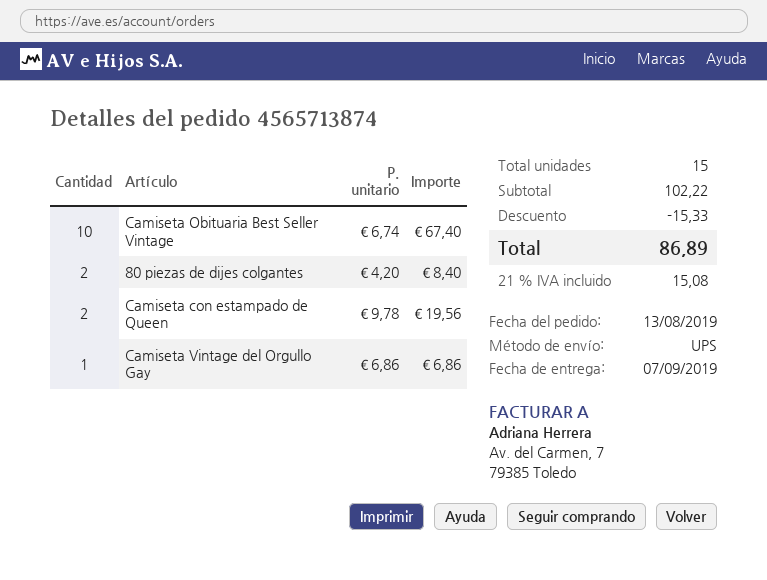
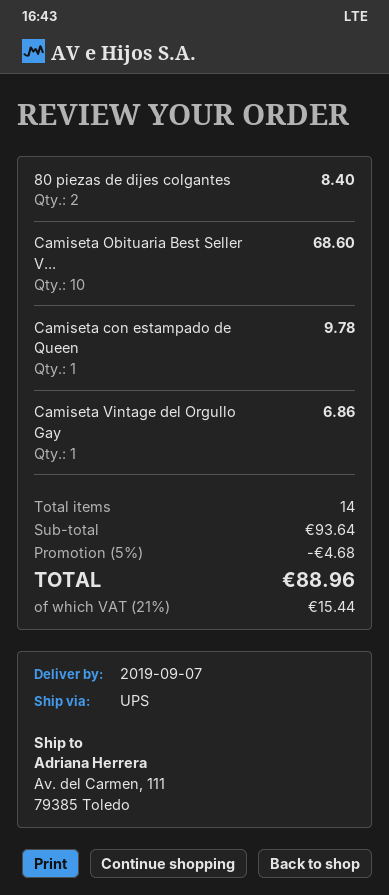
Camiseta Obituaria Best Seller Vintage: 10 for 67.40 -> 10 for 68.60
Camiseta con estampado de Queen: 2 for 19.56 -> 1 for 9.78
total quantity: 15 -> 14
subtotal: 102.22 -> 93.64
discount: 15.33 -> 4.68
tax: 21% = 15.08 -> 21% = 15.44
total: 86.89 -> 88.96

